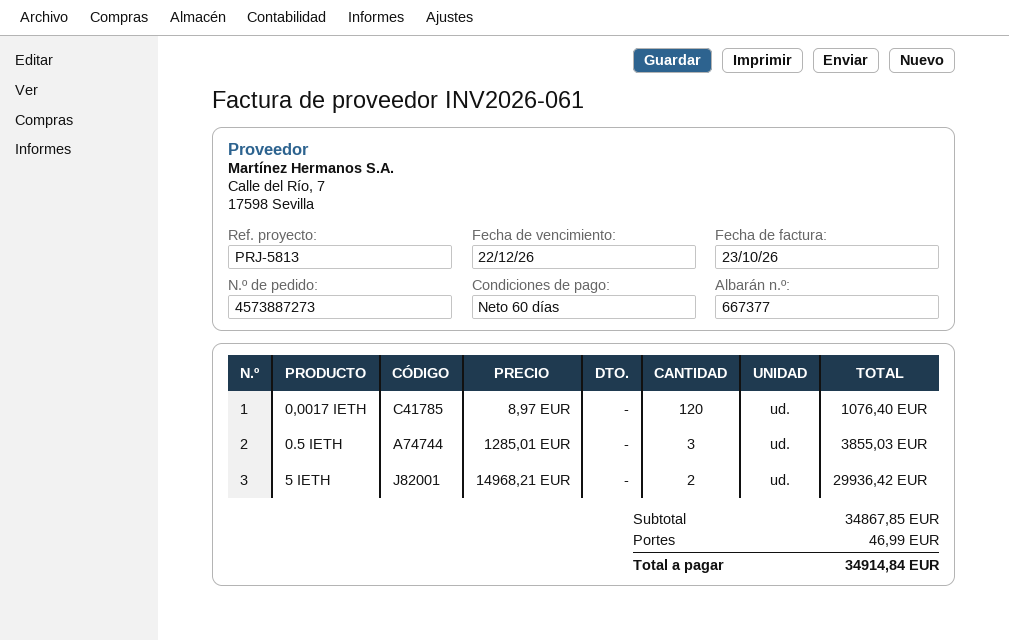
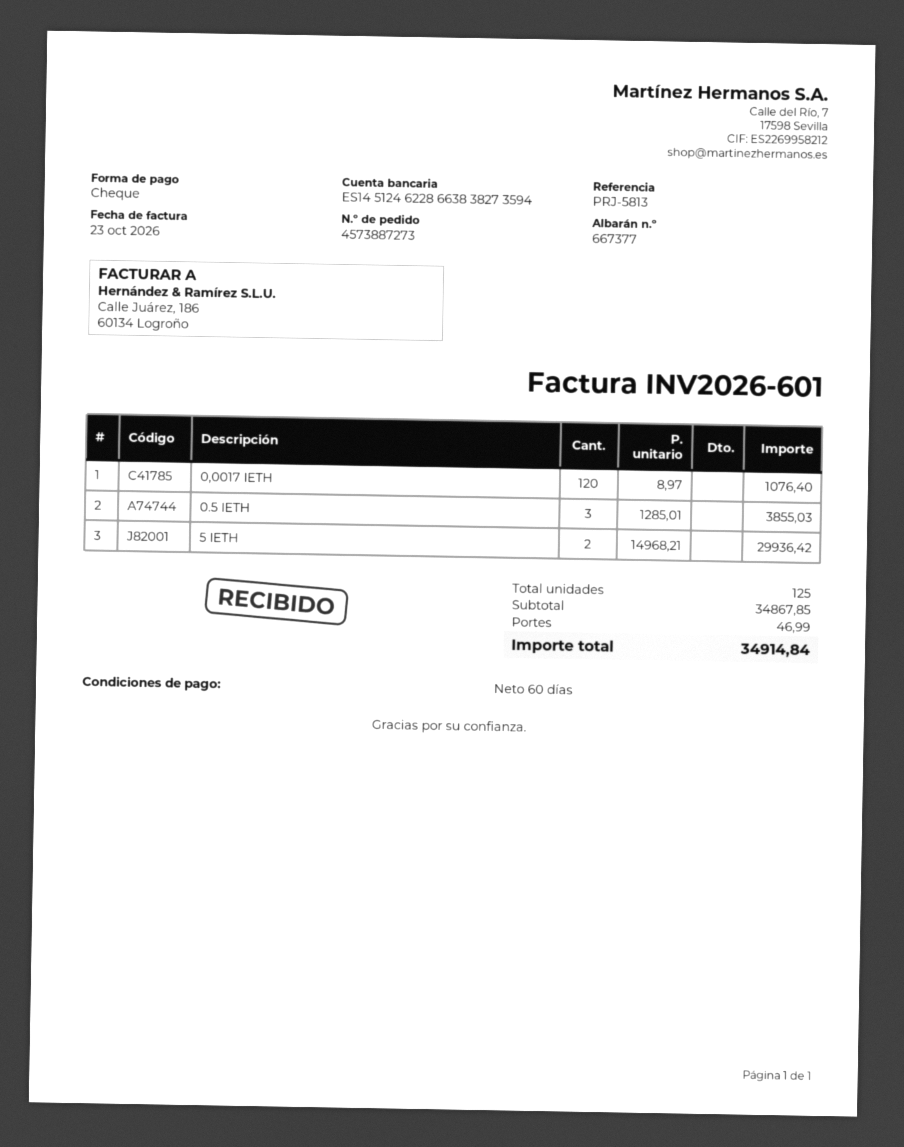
invoice number: INV2026-061 -> INV2026-601

